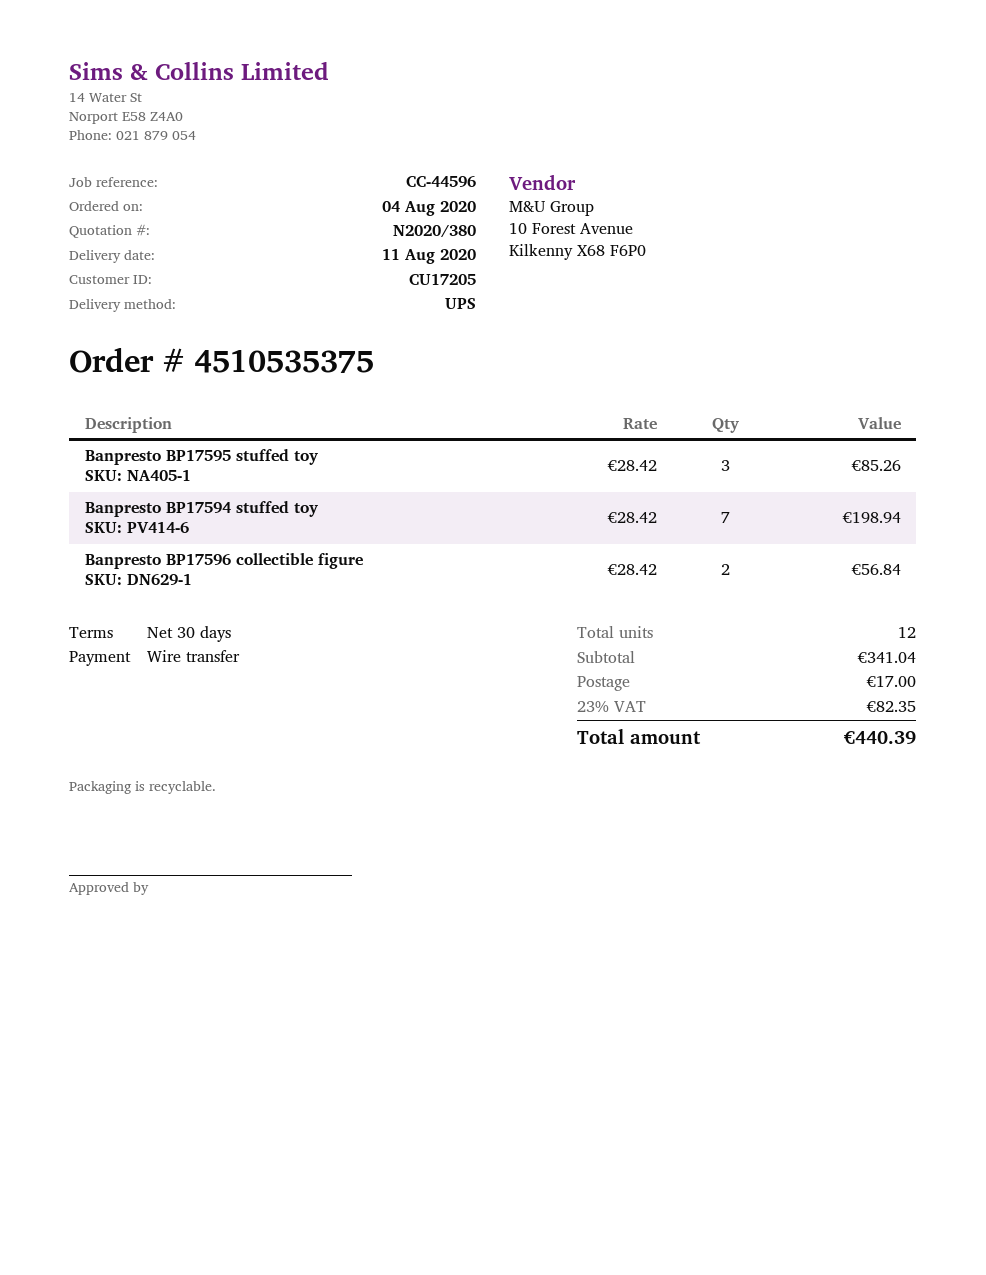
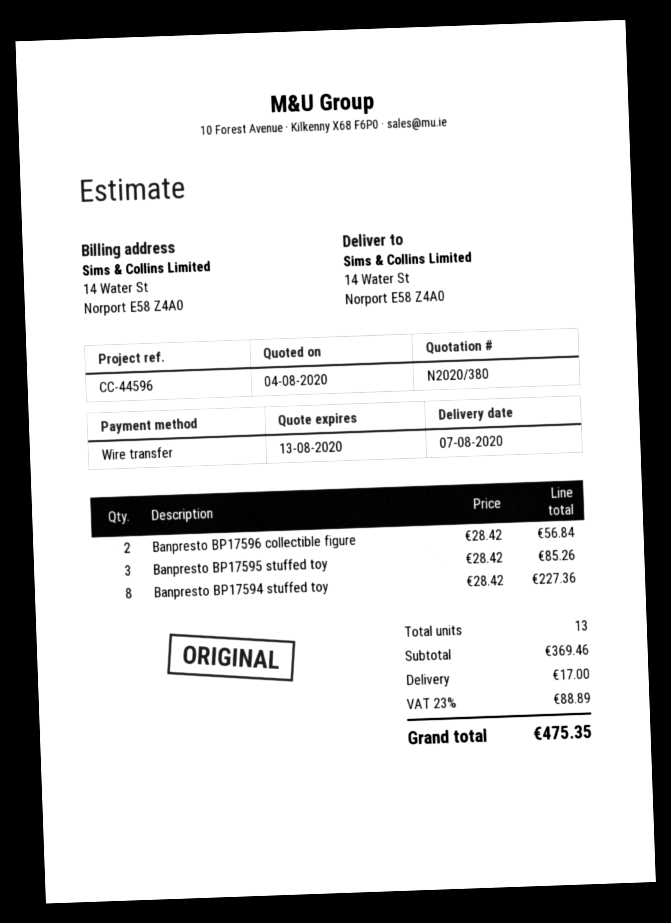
delivery date: 2020-08-11 -> 2020-08-07
Banpresto BP17594 stuffed toy: 7 x 28.42 = 198.94 -> 8 x 28.42 = 227.36
total quantity: 12 -> 13
subtotal: 341.04 -> 369.46
tax: 23% = 82.35 -> 23% = 88.89
total: 440.39 -> 475.35

